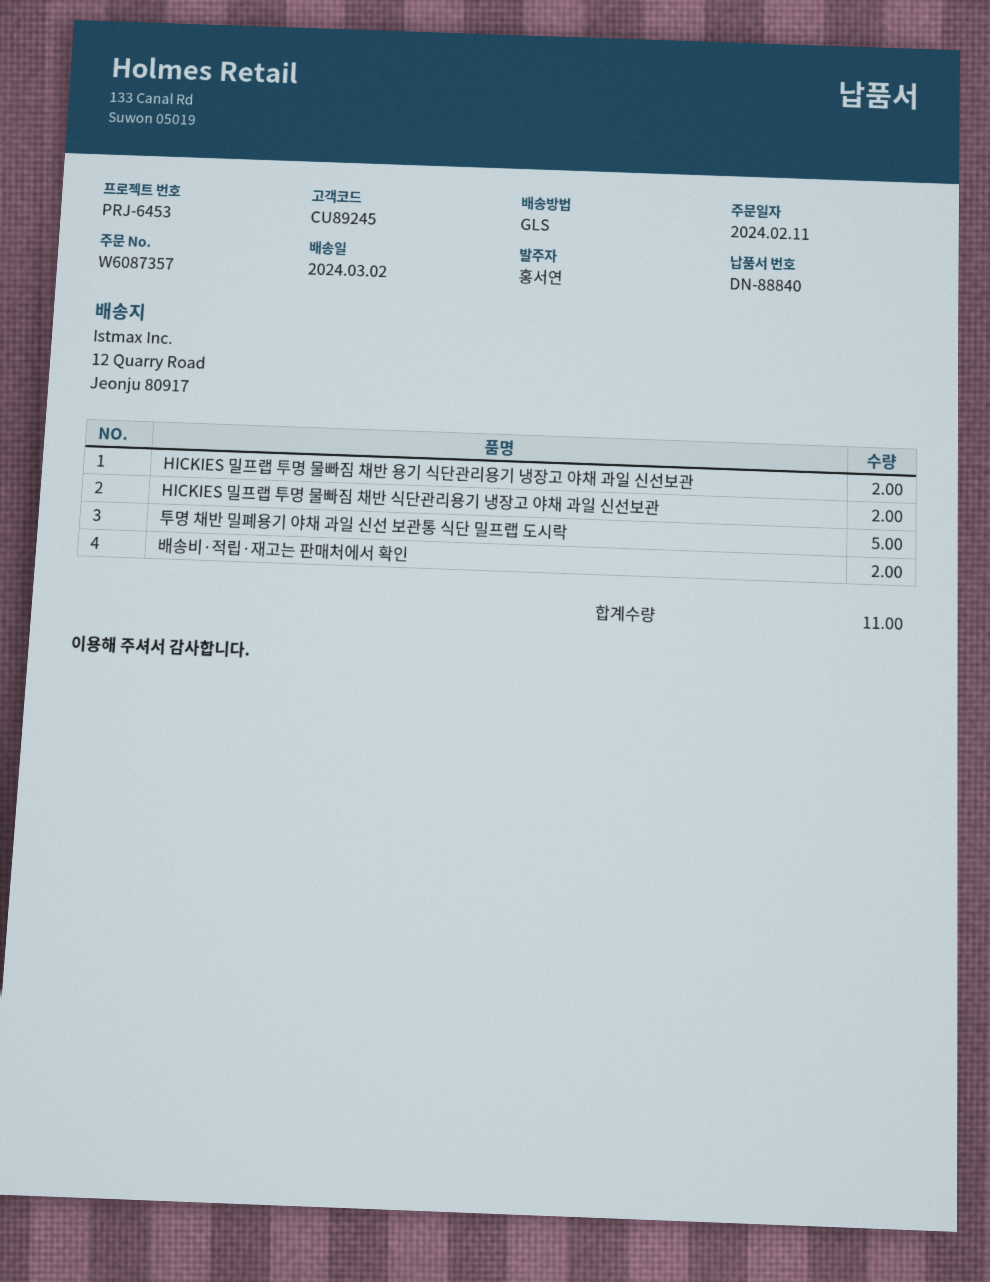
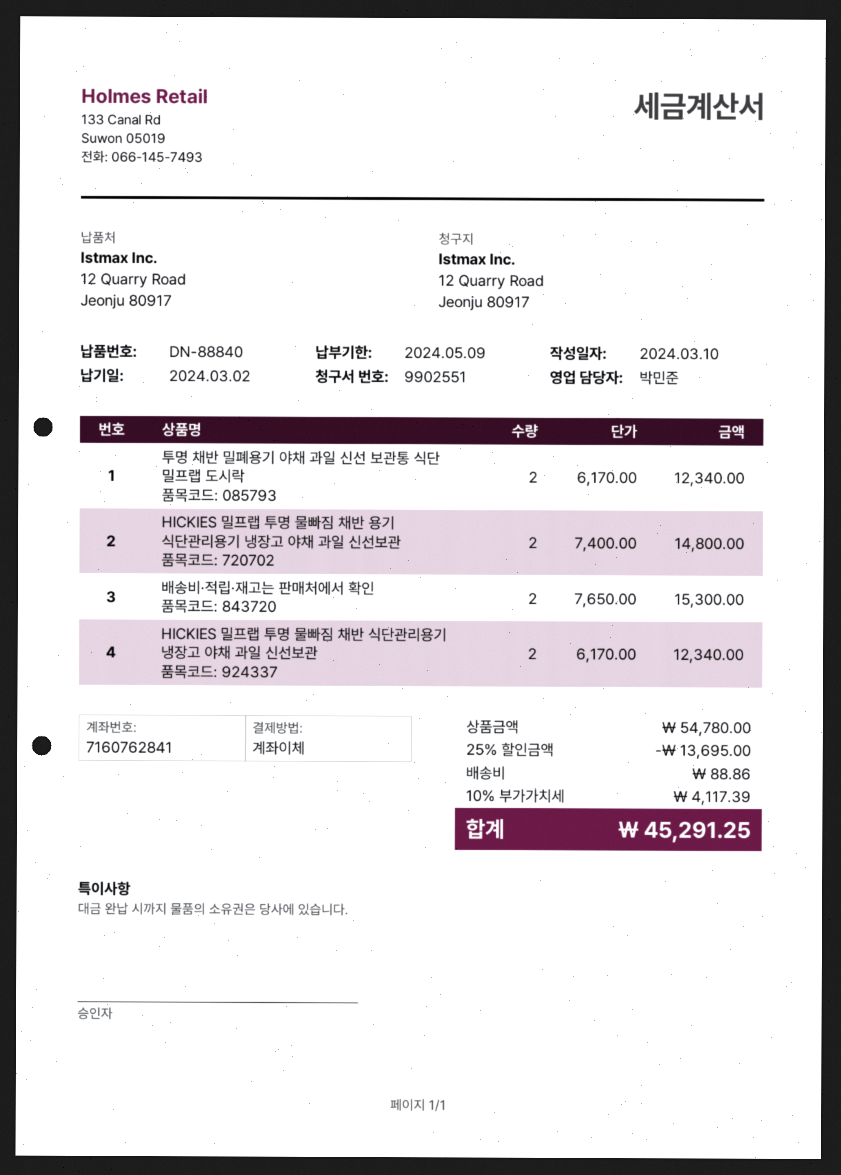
투명 채반 밀폐용기 야채 과일 신선 보관통 식단 밀프랩 도시락: 5 -> 2

